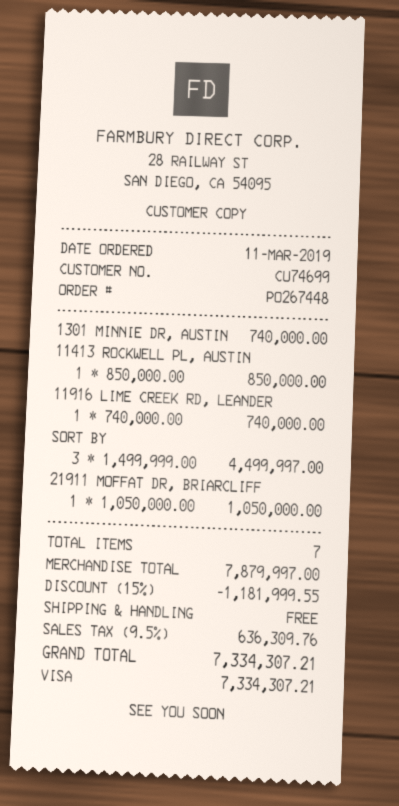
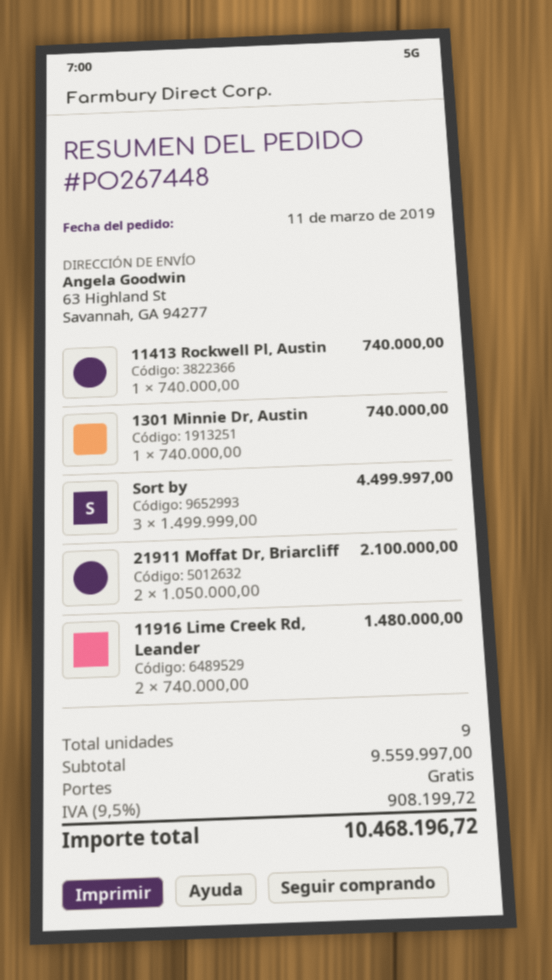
11413 ROCKWELL PL, AUSTIN: 1 x 850000.00 = 850000.00 -> 1 x 740000.00 = 740000.00
11916 LIME CREEK RD, LEANDER: 1 x 740000.00 = 740000.00 -> 2 x 740000.00 = 1480000.00
21911 MOFFAT DR, BRIARCLIFF: 1 x 1050000.00 = 1050000.00 -> 2 x 1050000.00 = 2100000.00
total quantity: 7 -> 9
subtotal: 7879997.00 -> 9559997.00
discount: 15% = 1181999.55 -> none
tax: 9.5% = 636309.76 -> 9.5% = 908199.72
total: 7334307.21 -> 10468196.72

